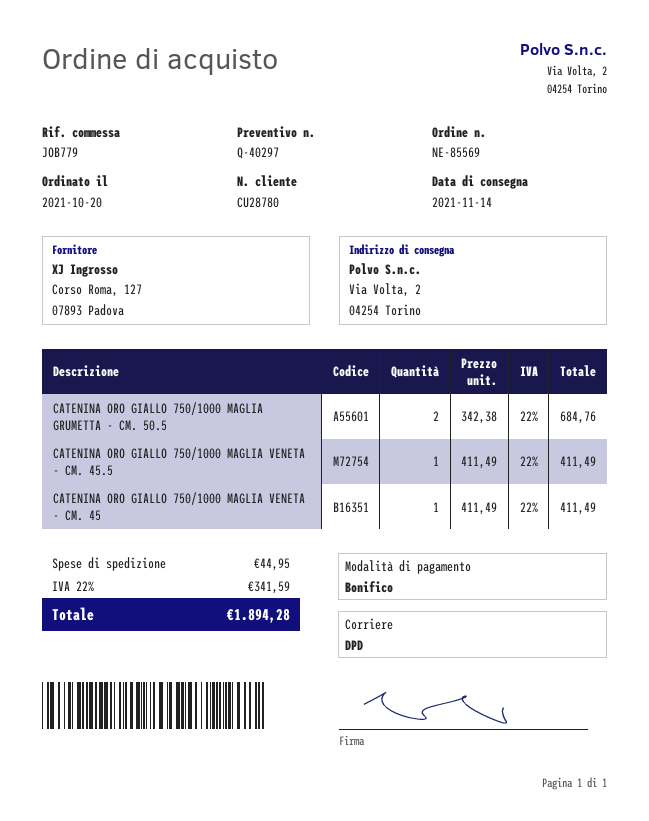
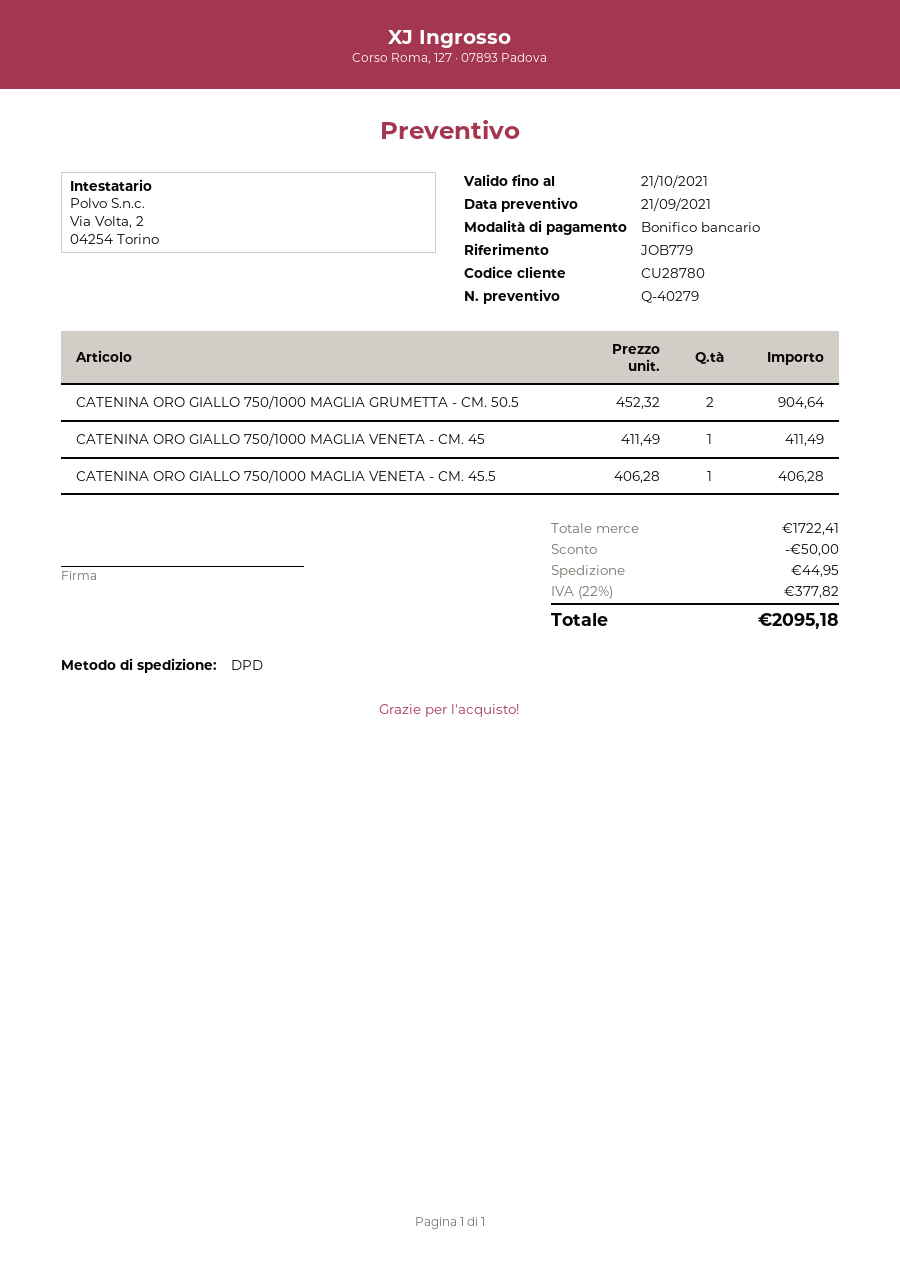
quote number: Q-40297 -> Q-40279
CATENINA ORO GIALLO 750/1000 MAGLIA GRUMETTA - CM. 50.5: 2 x 342.38 = 684.76 -> 2 x 452.32 = 904.64
CATENINA ORO GIALLO 750/1000 MAGLIA VENETA - CM. 45.5: 1 x 411.49 = 411.49 -> 1 x 406.28 = 406.28
discount: none -> 50.00
tax: 22% = 341.59 -> 22% = 377.82
total: 1894.28 -> 2095.18

